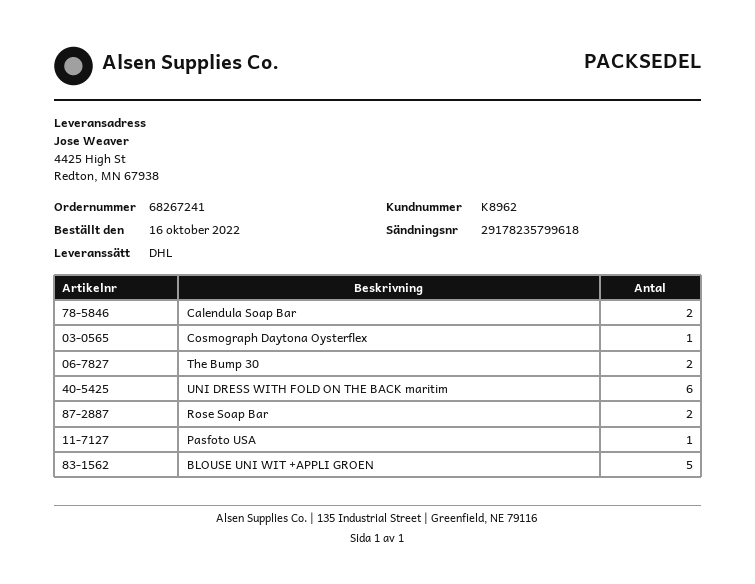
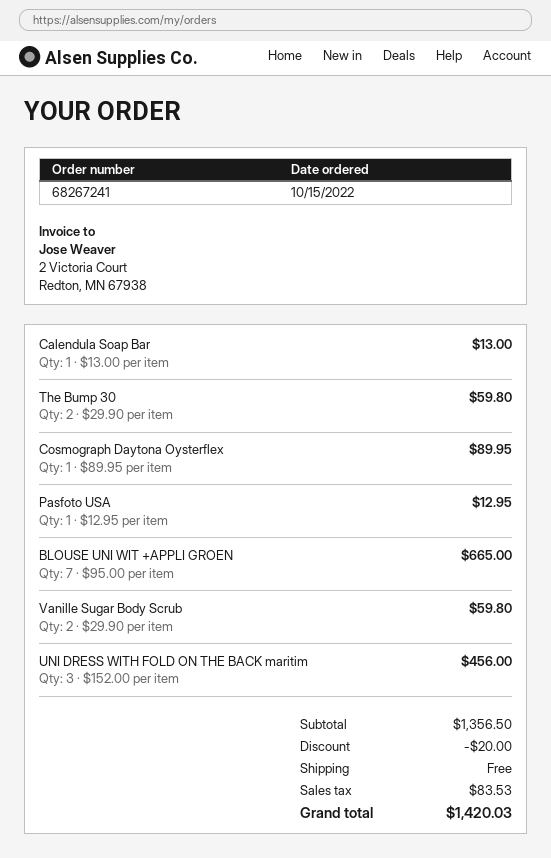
order date: 2022-10-16 -> 2022-10-15
Calendula Soap Bar: 2 -> 1
UNI DRESS WITH FOLD ON THE BACK maritim: 6 -> 3
Rose Soap Bar: 2 -> none
BLOUSE UNI WIT +APPLI GROEN: 5 -> 7
Vanille Sugar Body Scrub: none -> 2

